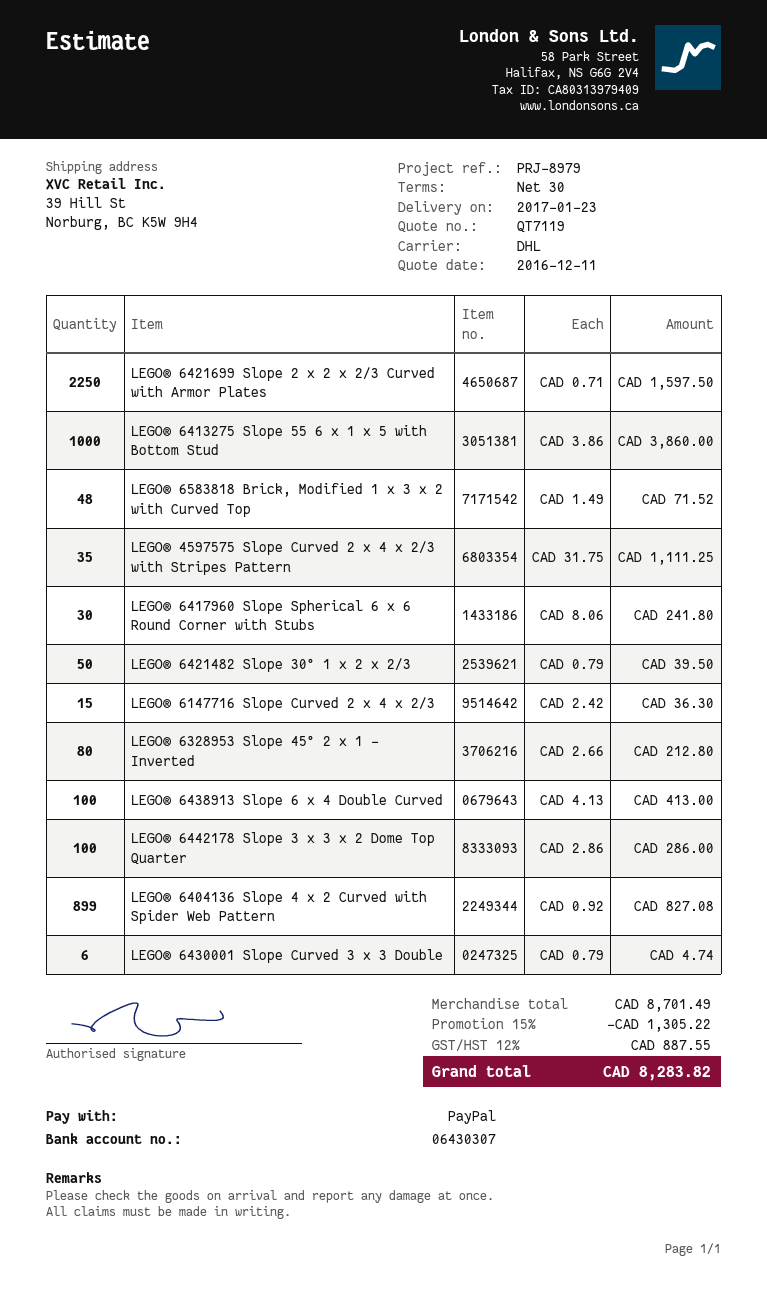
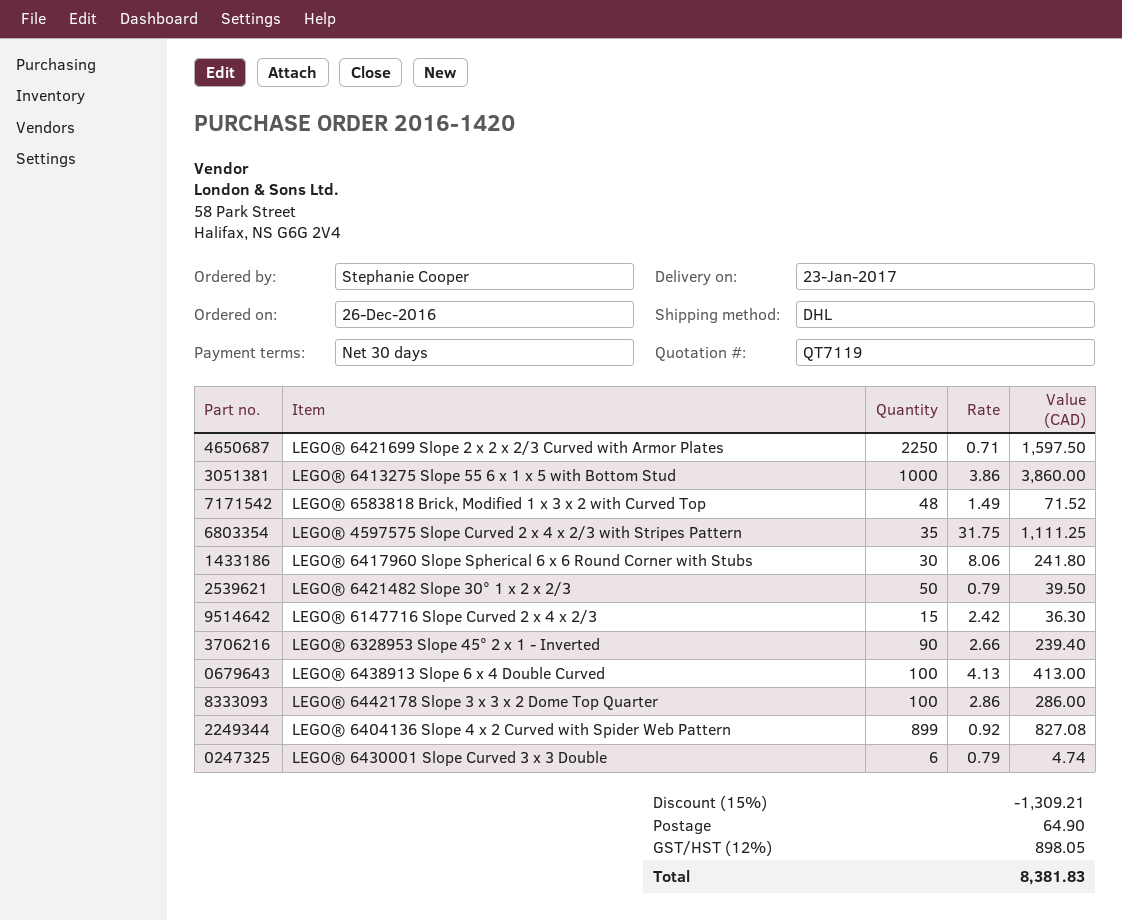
LEGO® 6328953 Slope 45° 2 x 1 - Inverted: 80 x 2.66 = 212.80 -> 90 x 2.66 = 239.40
discount: 15% = 1305.22 -> 15% = 1309.21
shipping: none -> 64.90
tax: 12% = 887.55 -> 12% = 898.05
total: 8283.82 -> 8381.83

